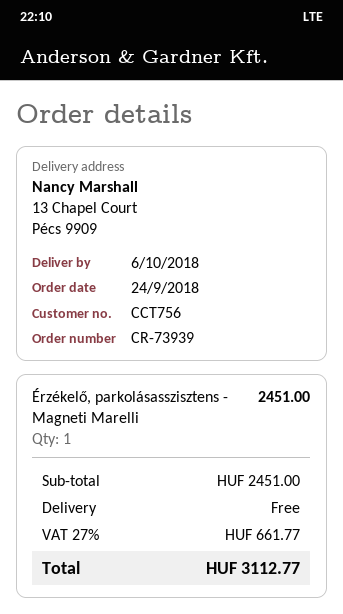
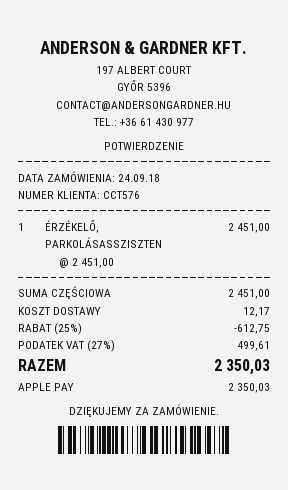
customer number: CCT756 -> CCT576
discount: none -> 25% = 612.75
shipping: 0.00 -> 12.17
tax: 27% = 661.77 -> 27% = 499.61
total: 3112.77 -> 2350.03

